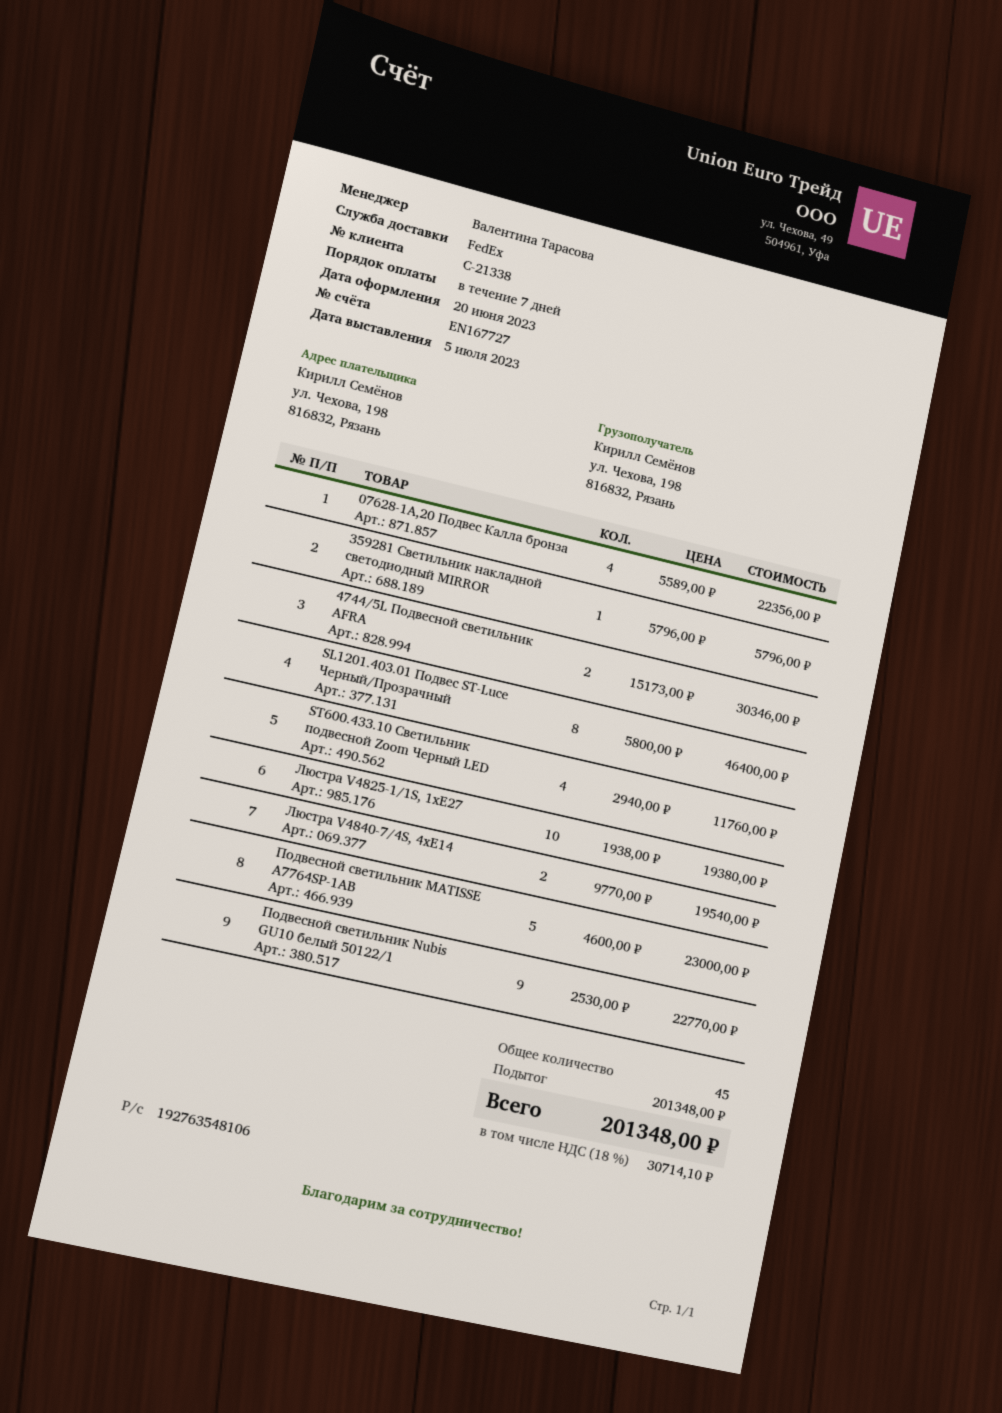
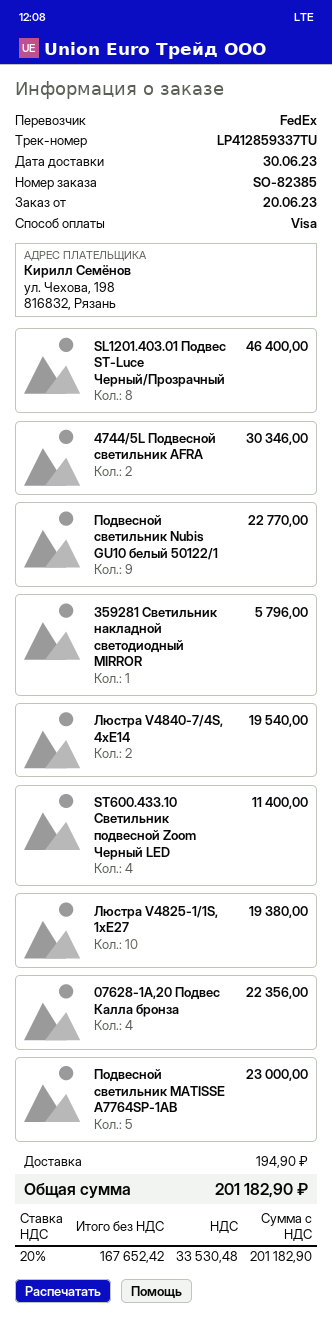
ST600.433.10 Светильник подвесной Zoom Черный LED: 4 for 11760.00 -> 4 for 11400.00
shipping: none -> 194.90
tax: 18% = 30714.10 -> 20% = 33530.48
total: 201348.00 -> 201182.90

